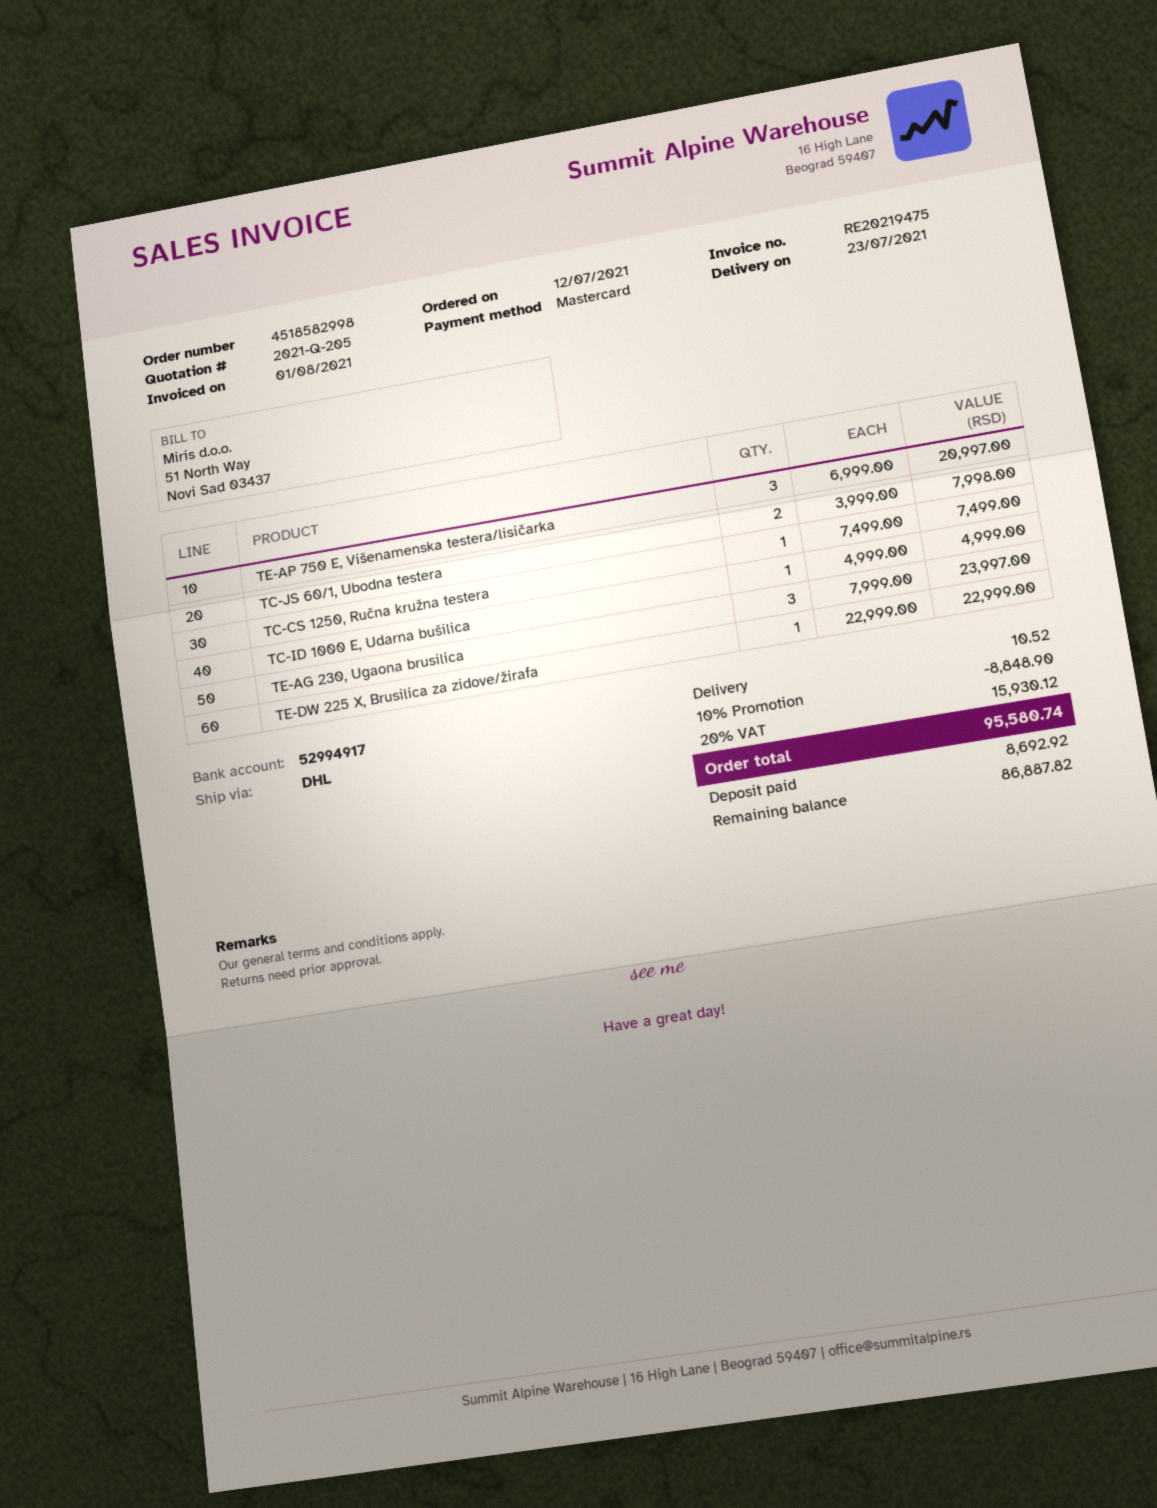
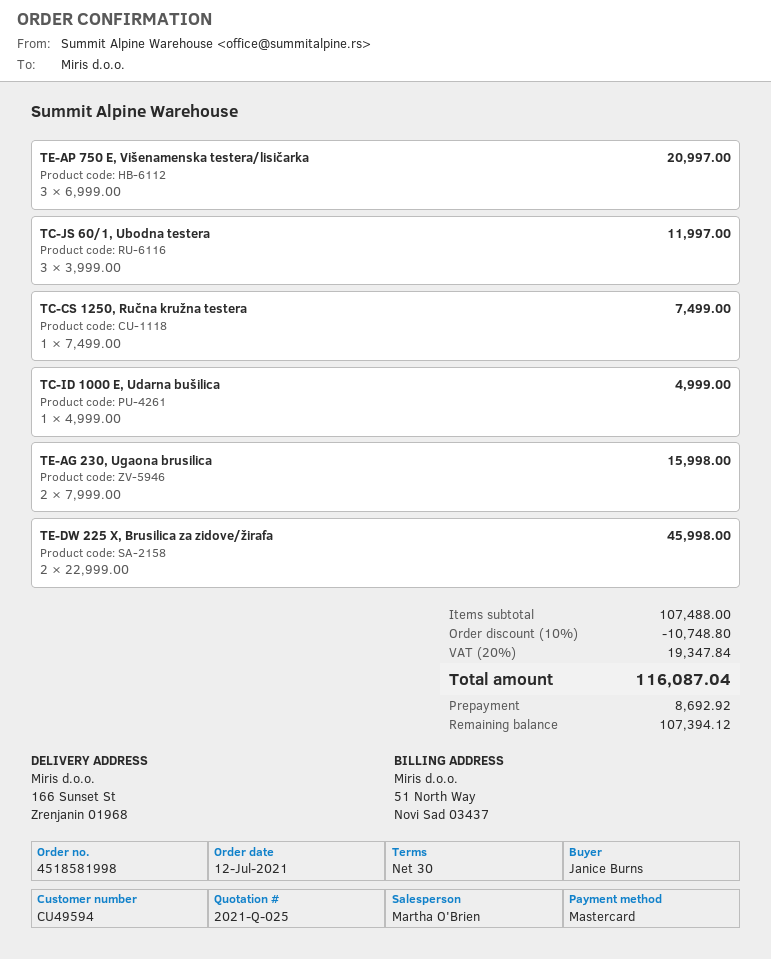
quote number: 2021-Q-205 -> 2021-Q-025
order number: 4518582998 -> 4518581998
TC-JS 60/1, Ubodna testera: 2 x 3999.00 = 7998.00 -> 3 x 3999.00 = 11997.00
TE-AG 230, Ugaona brusilica: 3 x 7999.00 = 23997.00 -> 2 x 7999.00 = 15998.00
TE-DW 225 X, Brusilica za zidove/žirafa: 1 x 22999.00 = 22999.00 -> 2 x 22999.00 = 45998.00
discount: 10% = 8848.90 -> 10% = 10748.80
shipping: 10.52 -> none
tax: 20% = 15930.12 -> 20% = 19347.84
total: 95580.74 -> 116087.04
balance: 86887.82 -> 107394.12

